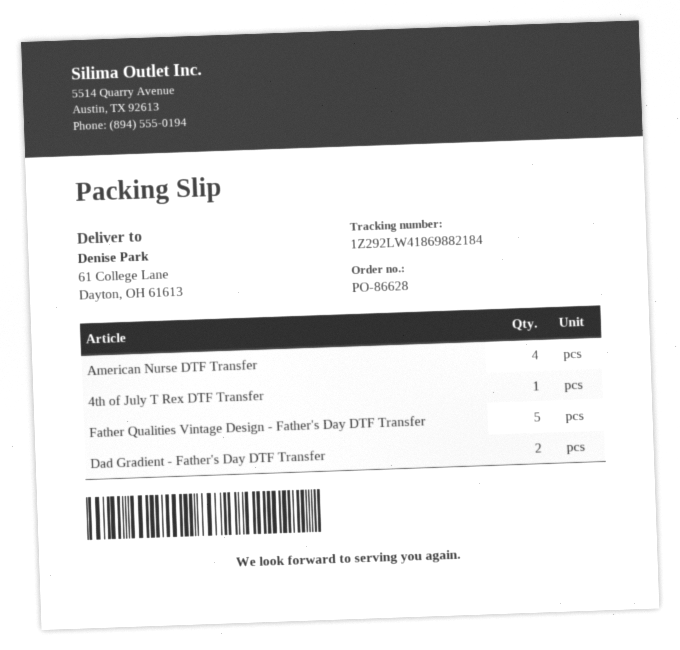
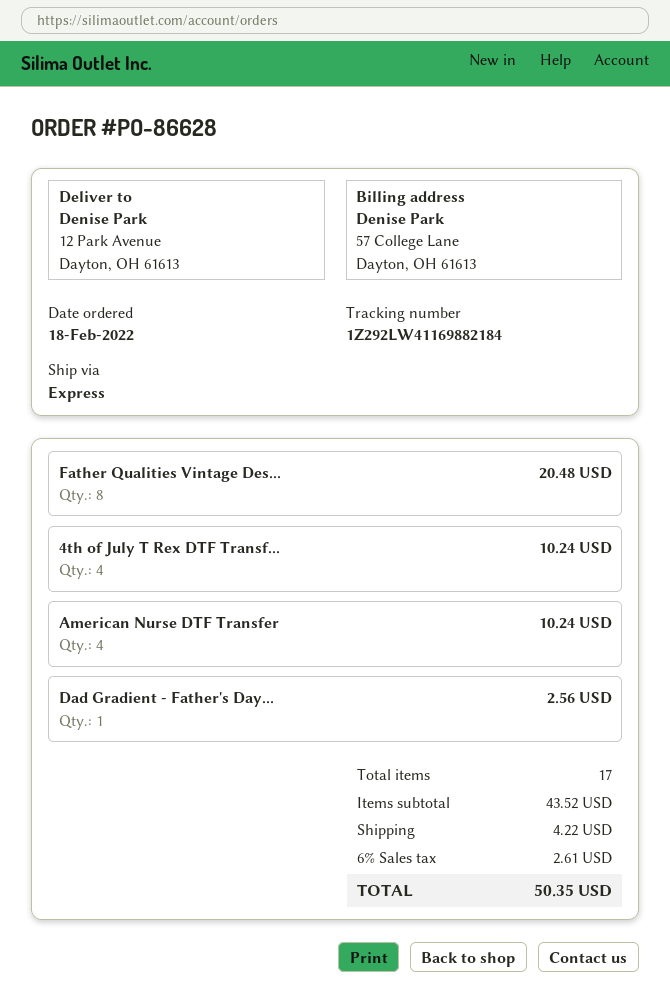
tracking number: 1Z292LW41869882184 -> 1Z292LW41169882184
ship to: 61 College Lane, Dayton, OH 61613 -> 12 Park Avenue, Dayton, OH 61613
4th of July T Rex DTF Transfer: 1 -> 4
Father Qualities Vintage Design - Father's Day DTF Transfer: 5 -> 8
Dad Gradient - Father's Day DTF Transfer: 2 -> 1

